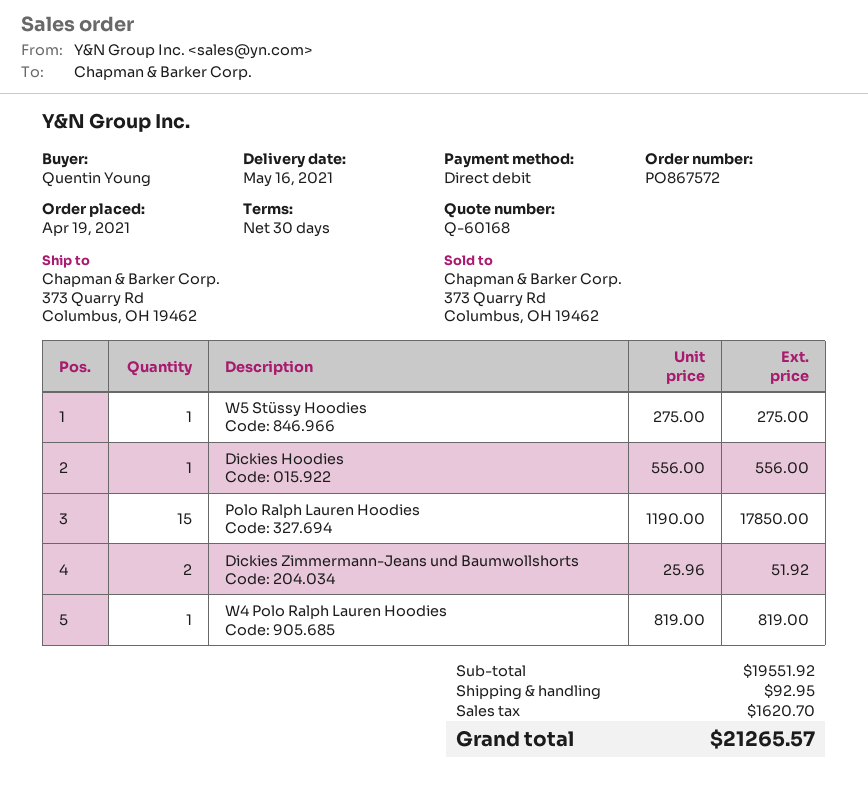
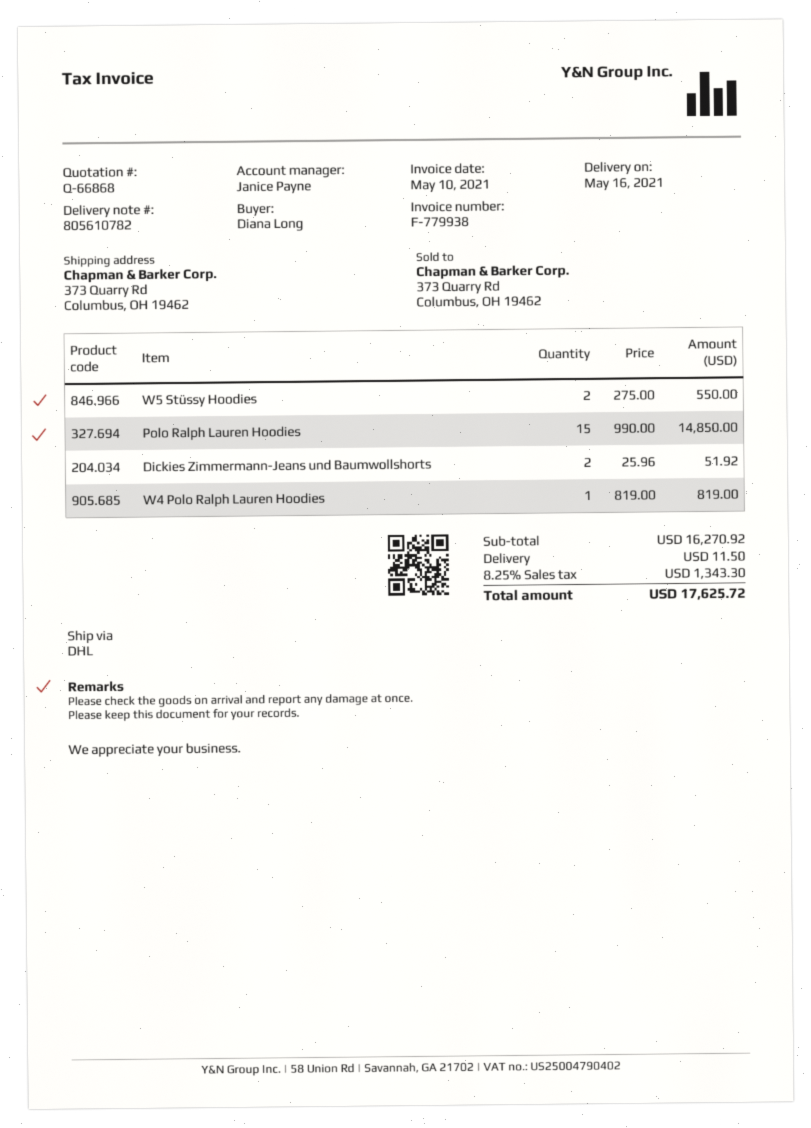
quote number: Q-60168 -> Q-66868
ordered by: Quentin Young -> Diana Long
W5 Stüssy Hoodies: 1 x 275.00 = 275.00 -> 2 x 275.00 = 550.00
Dickies Hoodies: 1 x 556.00 = 556.00 -> none
Polo Ralph Lauren Hoodies: 15 x 1190.00 = 17850.00 -> 15 x 990.00 = 14850.00
subtotal: 19551.92 -> 16270.92
shipping: 92.95 -> 11.50
tax: 1620.70 -> 1343.30
total: 21265.57 -> 17625.72

